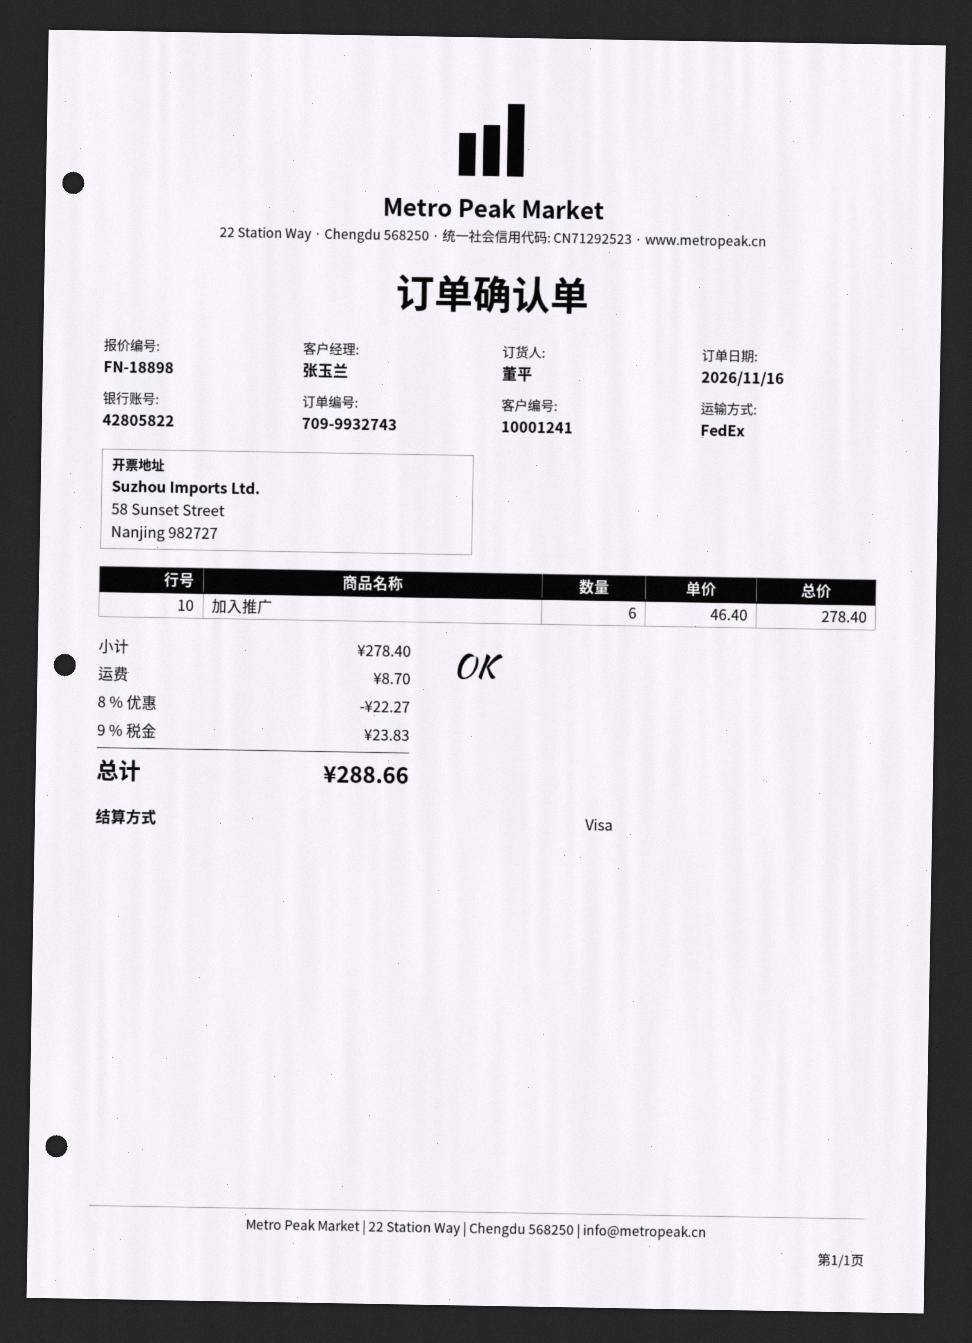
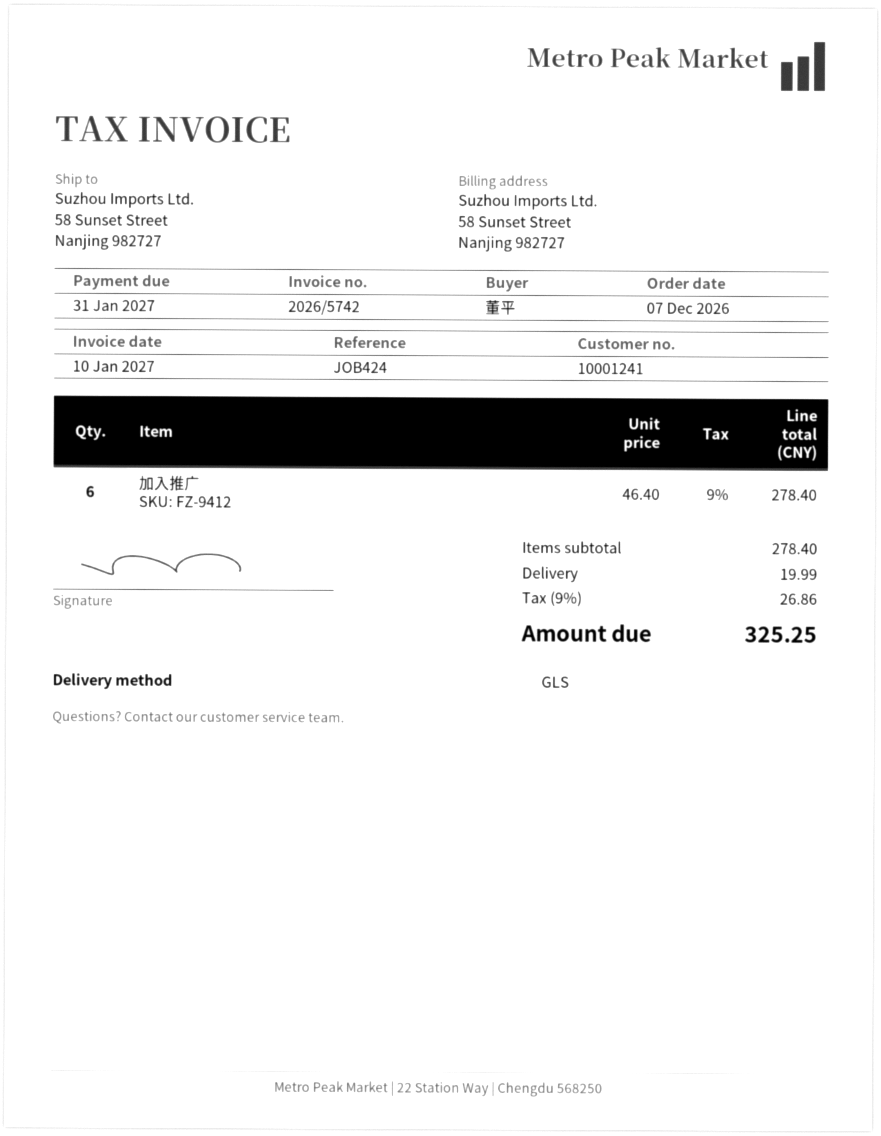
order date: 2026-11-16 -> 2026-12-07
shipping method: FedEx -> GLS
discount: 8% = 22.27 -> none
shipping: 8.70 -> 19.99
tax: 9% = 23.83 -> 9% = 26.86
total: 288.66 -> 325.25

